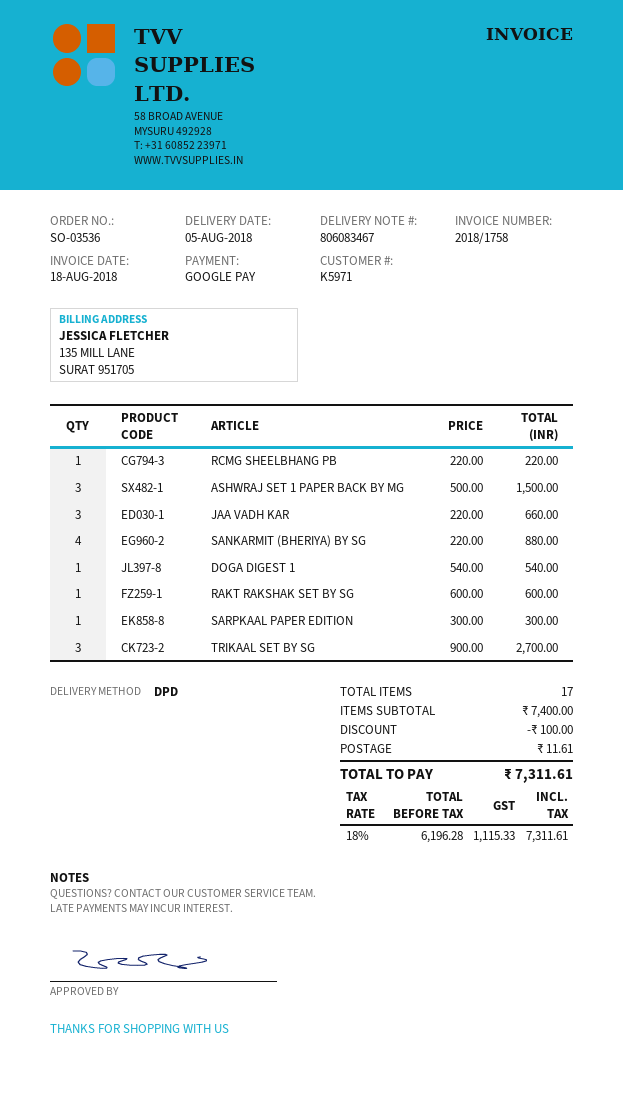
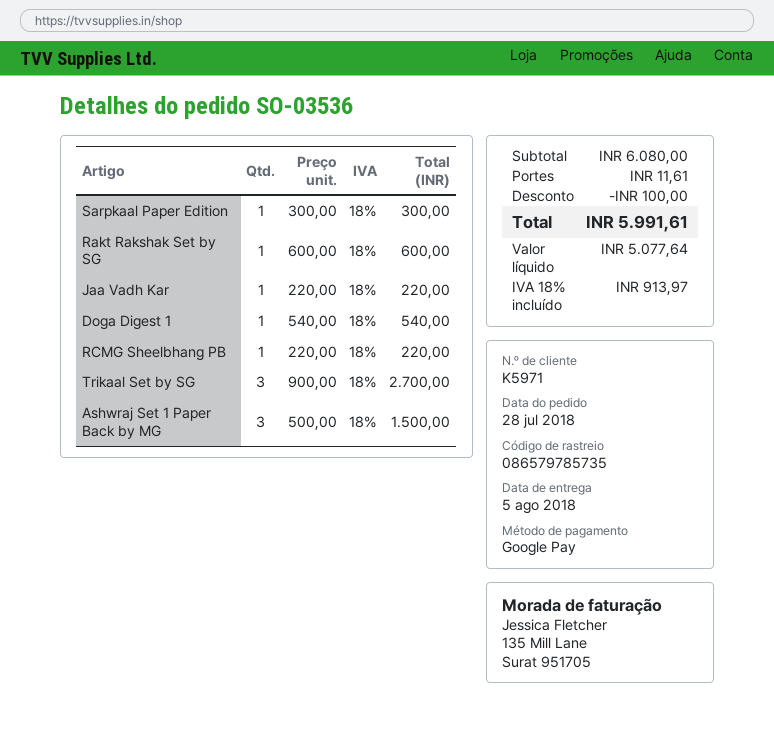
JAA VADH KAR: 3 x 220.00 = 660.00 -> 1 x 220.00 = 220.00
SANKARMIT (BHERIYA) BY SG: 4 x 220.00 = 880.00 -> none
subtotal: 7400.00 -> 6080.00
net: 6196.28 -> 5077.64
tax: 18% = 1115.33 -> 18% = 913.97
total: 7311.61 -> 5991.61

